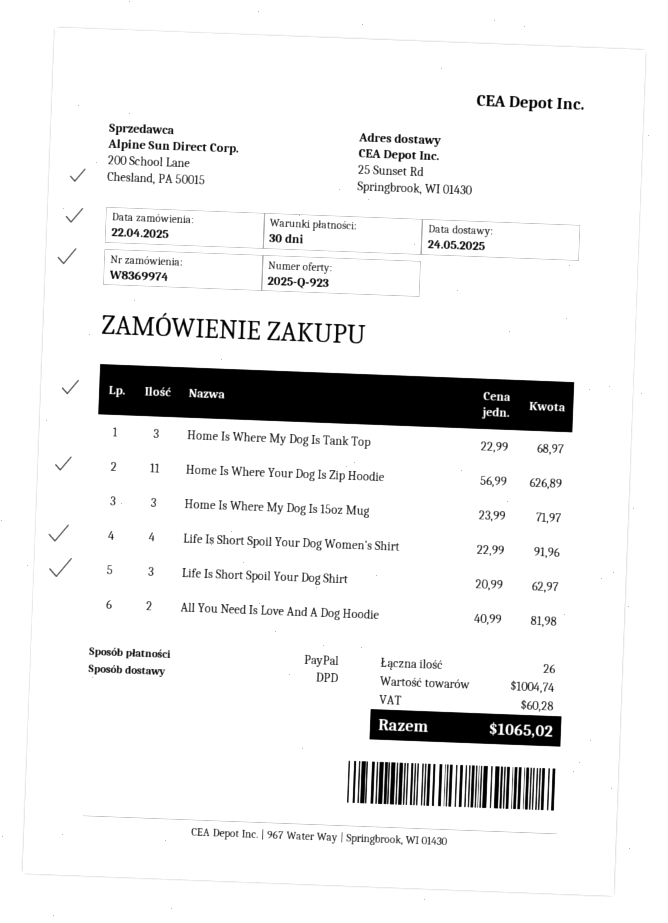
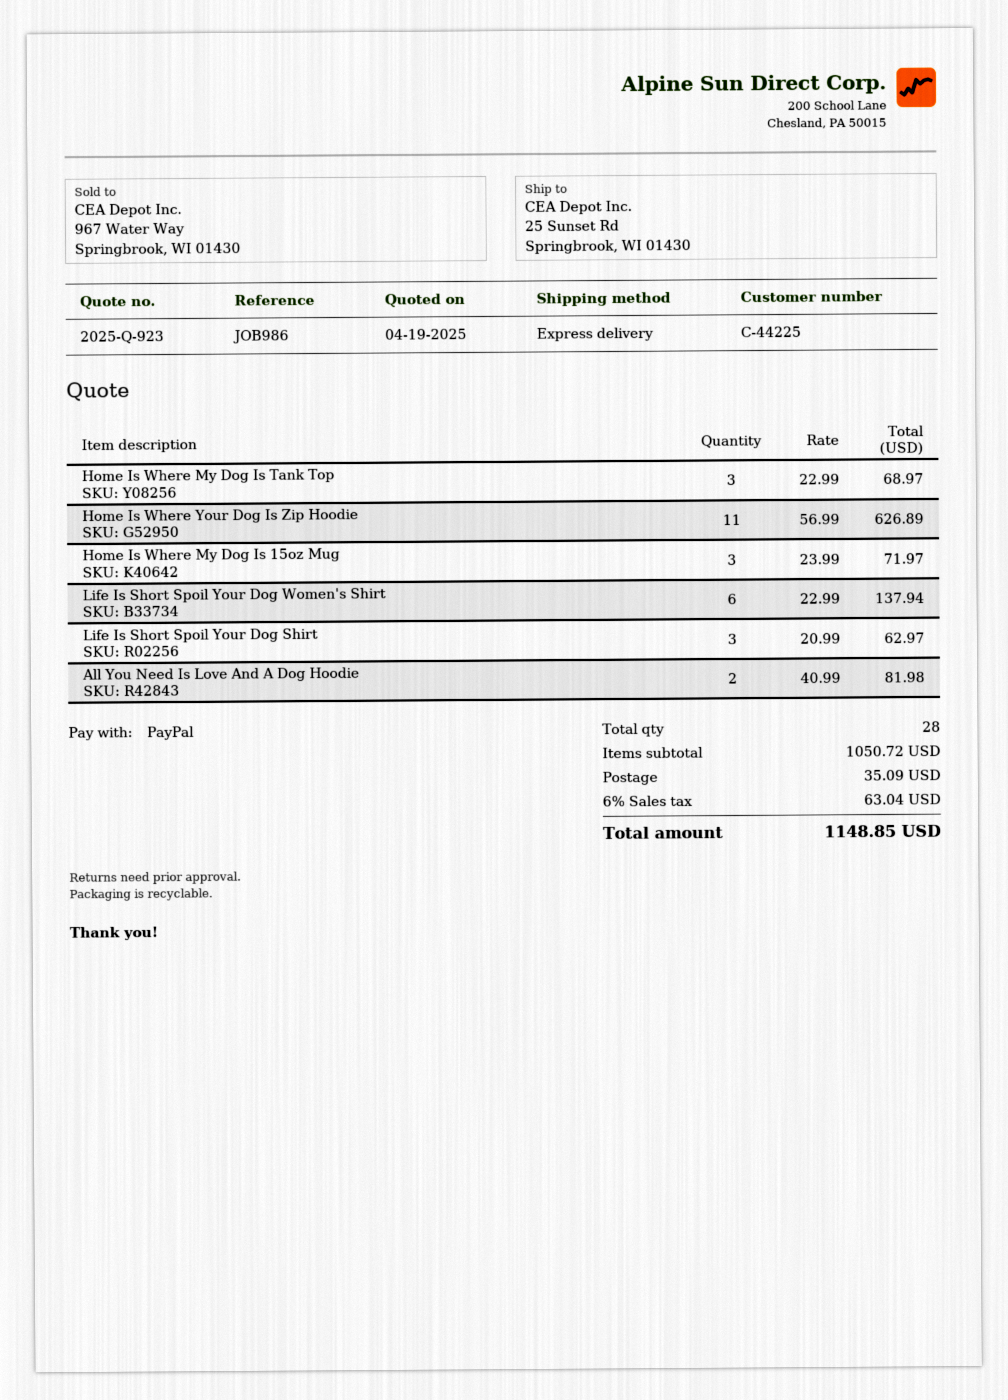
shipping method: DPD -> express
Life Is Short Spoil Your Dog Women's Shirt: 4 x 22.99 = 91.96 -> 6 x 22.99 = 137.94
total quantity: 26 -> 28
subtotal: 1004.74 -> 1050.72
shipping: none -> 35.09
tax: 60.28 -> 63.04
total: 1065.02 -> 1148.85

